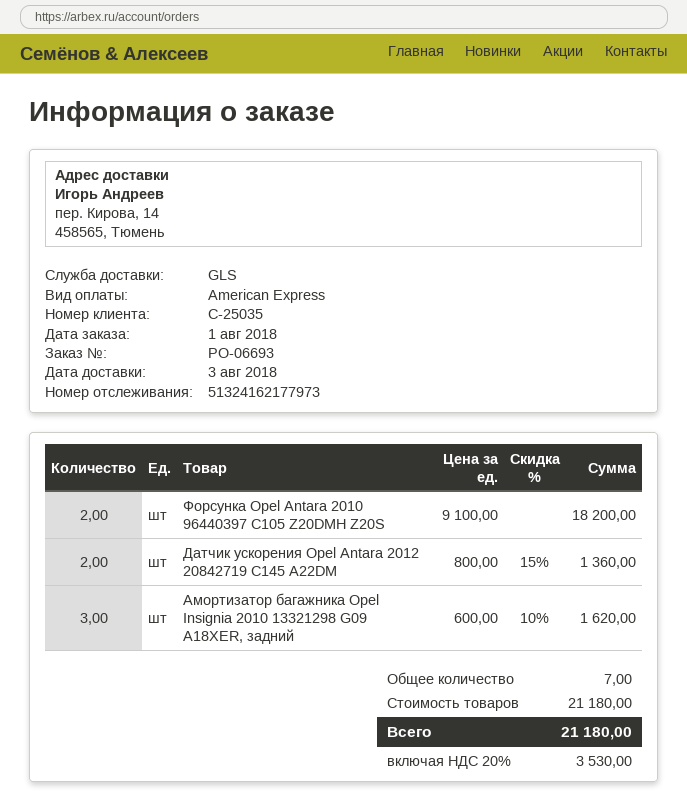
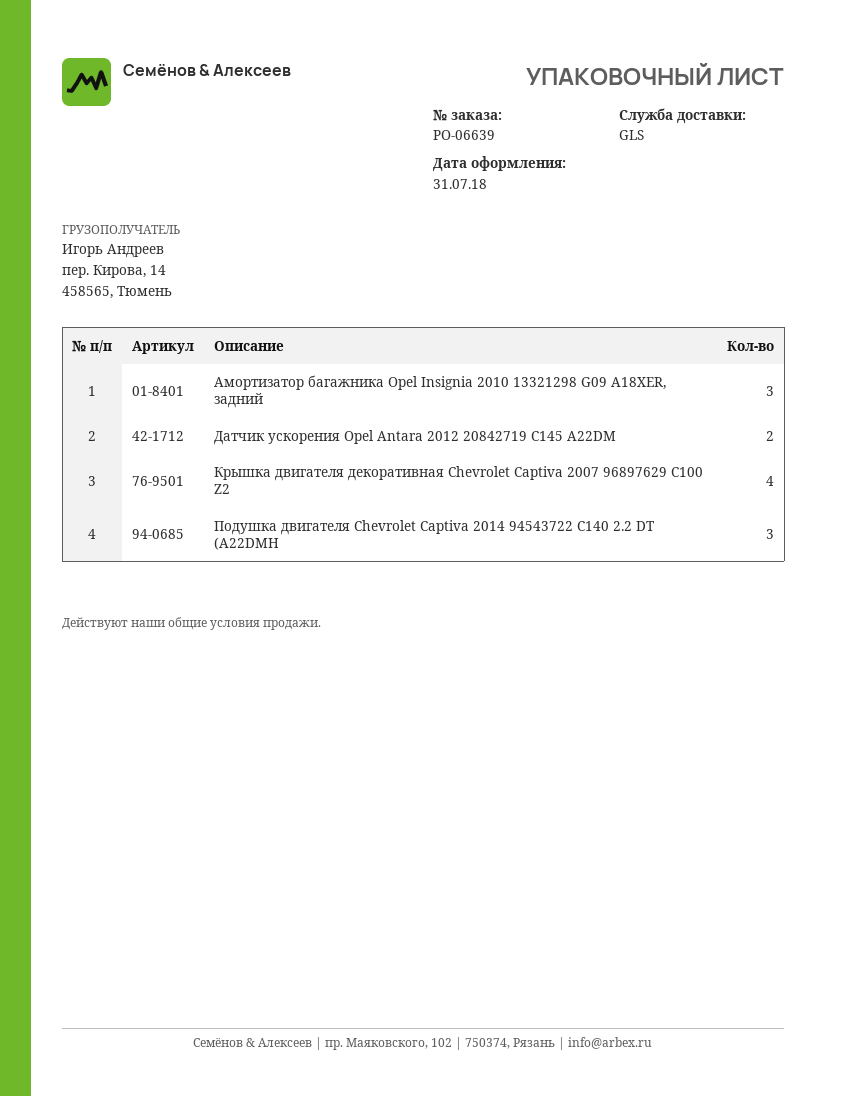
order number: PO-06693 -> PO-06639
order date: 2018-08-01 -> 2018-07-31
Форсунка Opel Antara 2010 96440397 C105 Z20DMH Z20S: 2 -> none
Крышка двигателя декоративная Chevrolet Captiva 2007 96897629 C100 Z2: none -> 4
Подушка двигателя Chevrolet Captiva 2014 94543722 C140 2.2 DT (A22DMH: none -> 3

